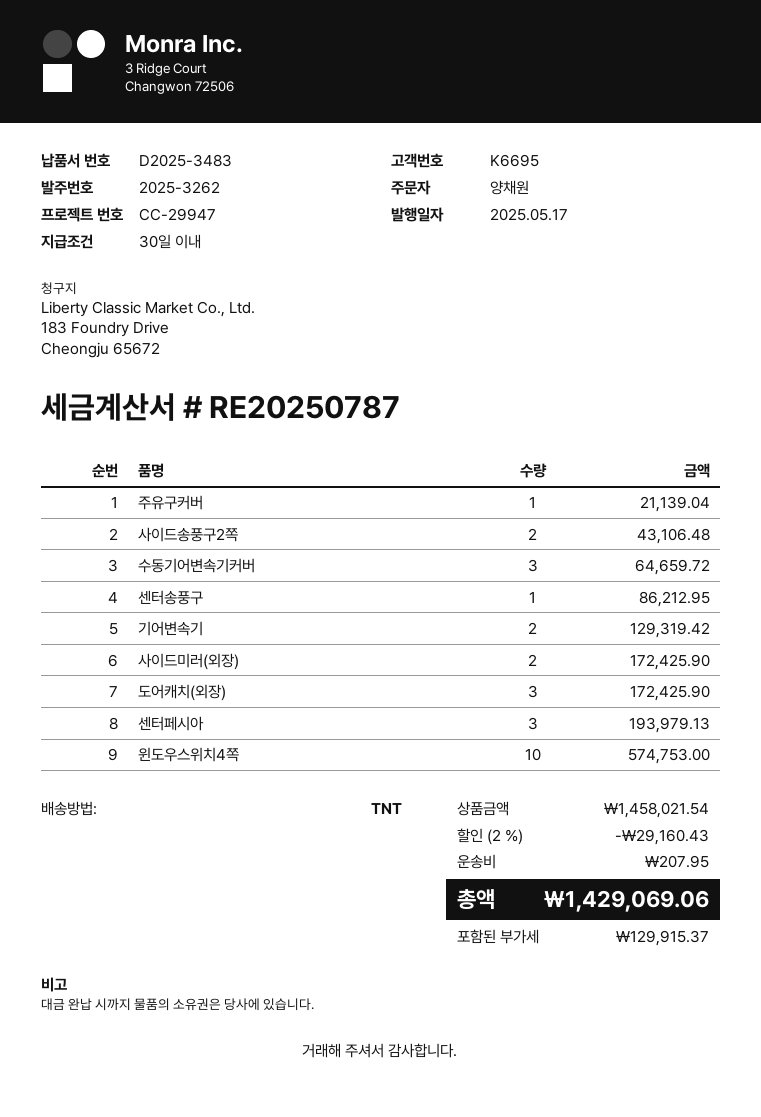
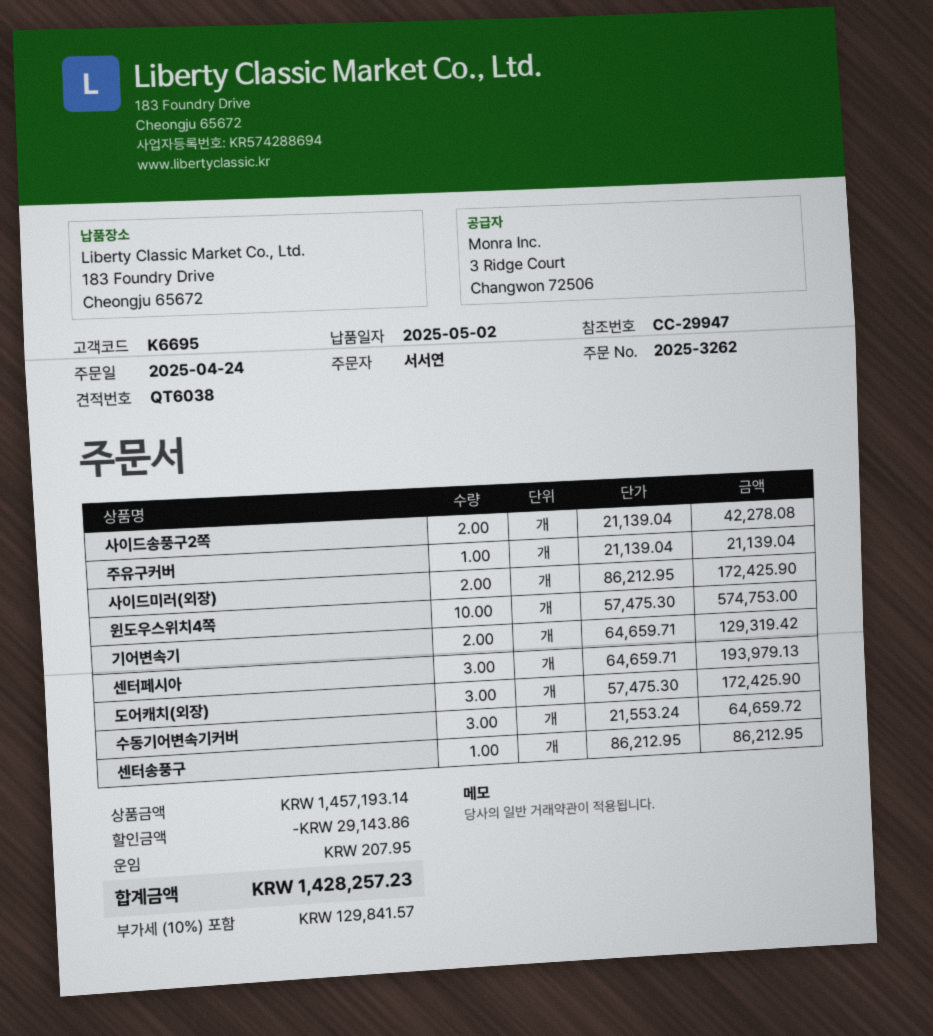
ordered by: 양채원 -> 서서연
사이드송풍구2쪽: 2 for 43106.48 -> 2 for 42278.08
subtotal: 1458021.54 -> 1457193.14
discount: 29160.43 -> 29143.86
tax: 129915.37 -> 129841.57
total: 1429069.06 -> 1428257.23

